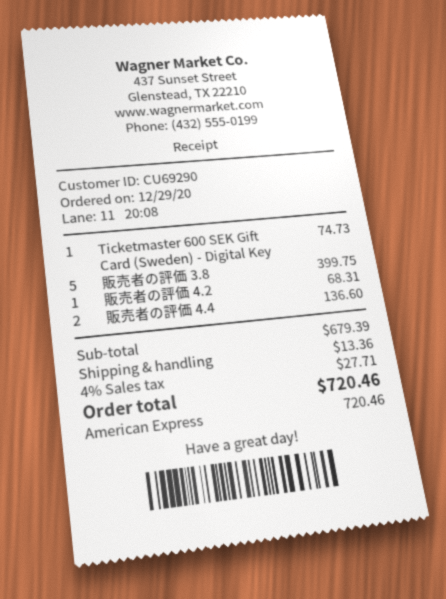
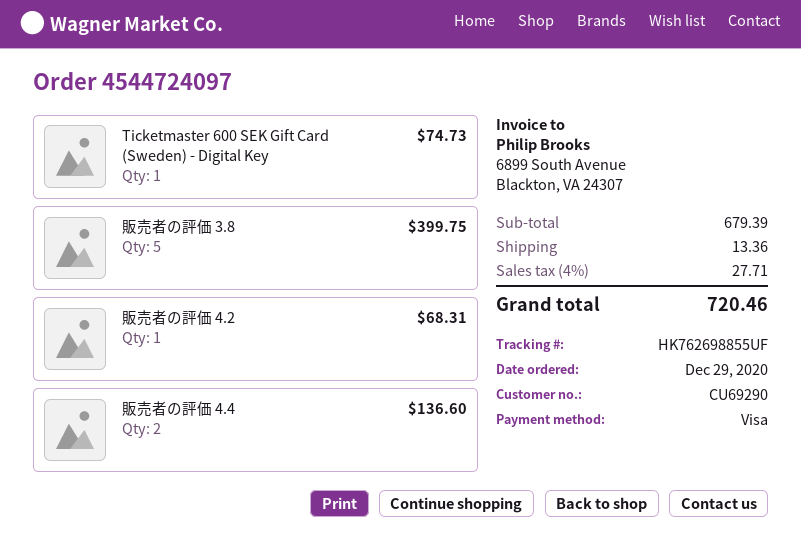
payment method: American Express -> Visa

